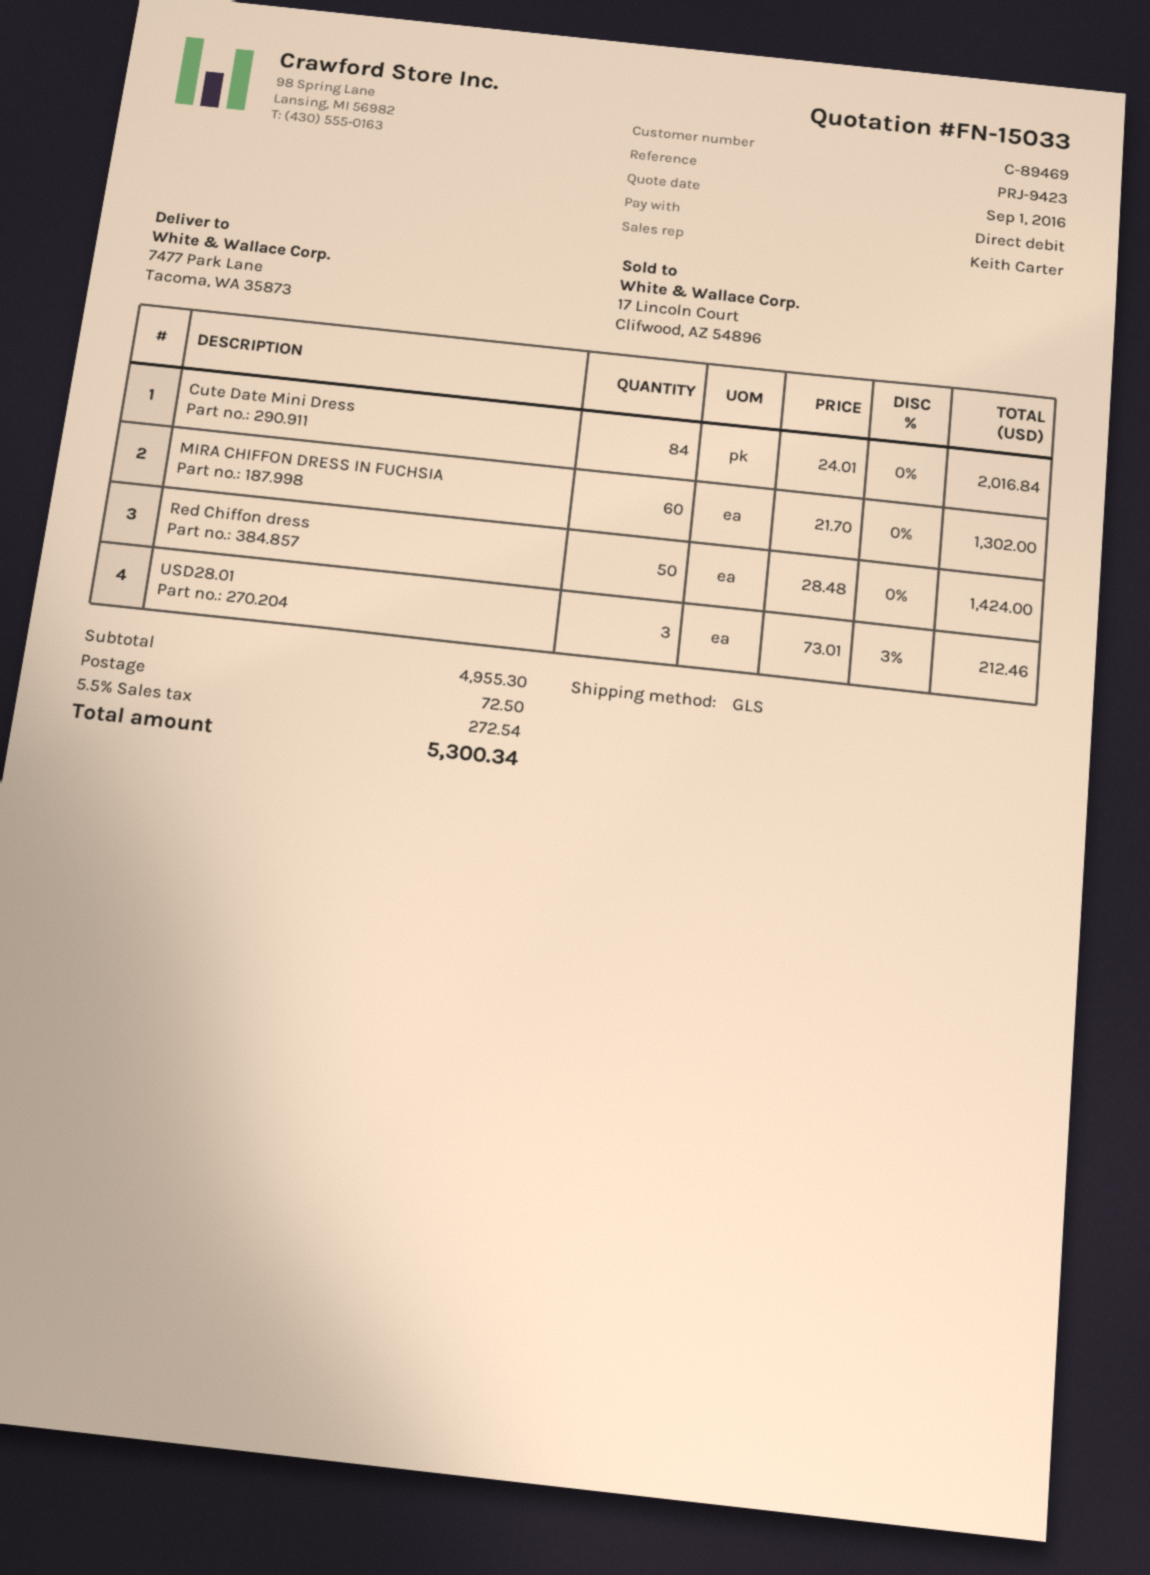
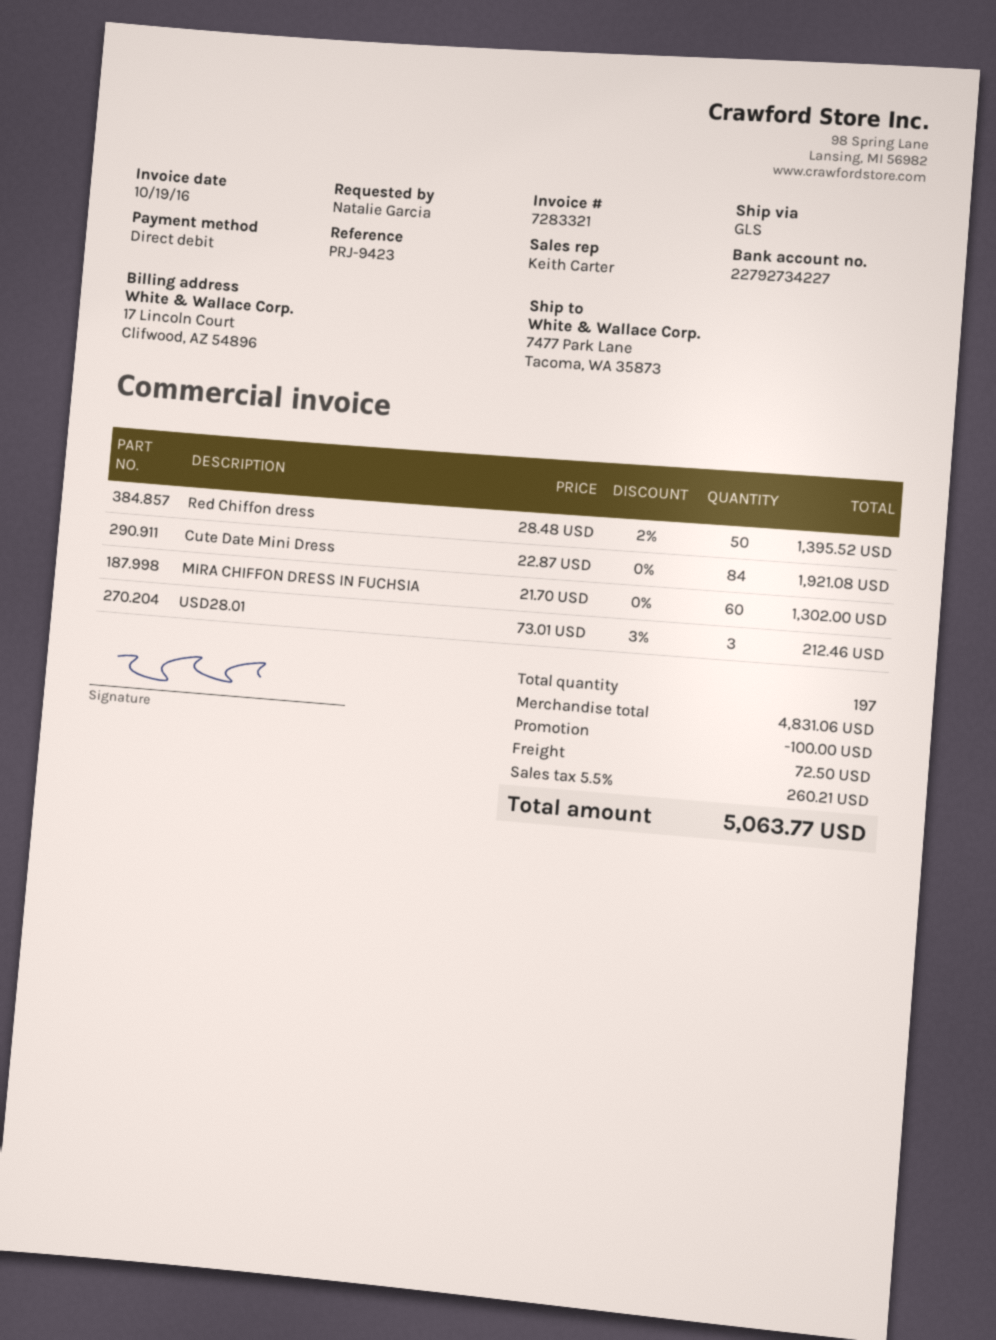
Cute Date Mini Dress: 84 x 24.01 = 2016.84 -> 84 x 22.87 = 1921.08
Red Chiffon dress: 50 x 28.48 = 1424.00 -> 50 x 28.48 - 2% = 1395.52
subtotal: 4955.30 -> 4831.06
discount: none -> 100.00
tax: 5.5% = 272.54 -> 5.5% = 260.21
total: 5300.34 -> 5063.77

